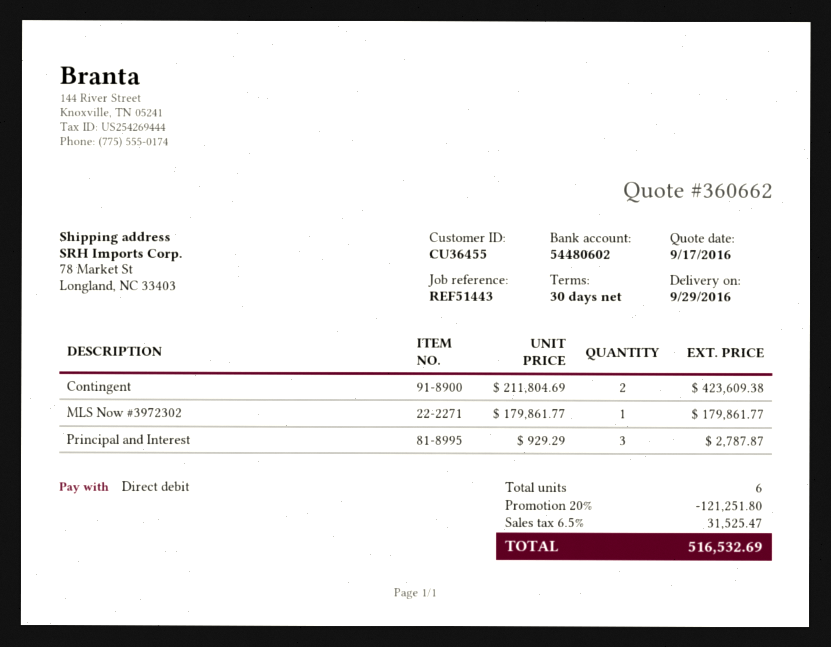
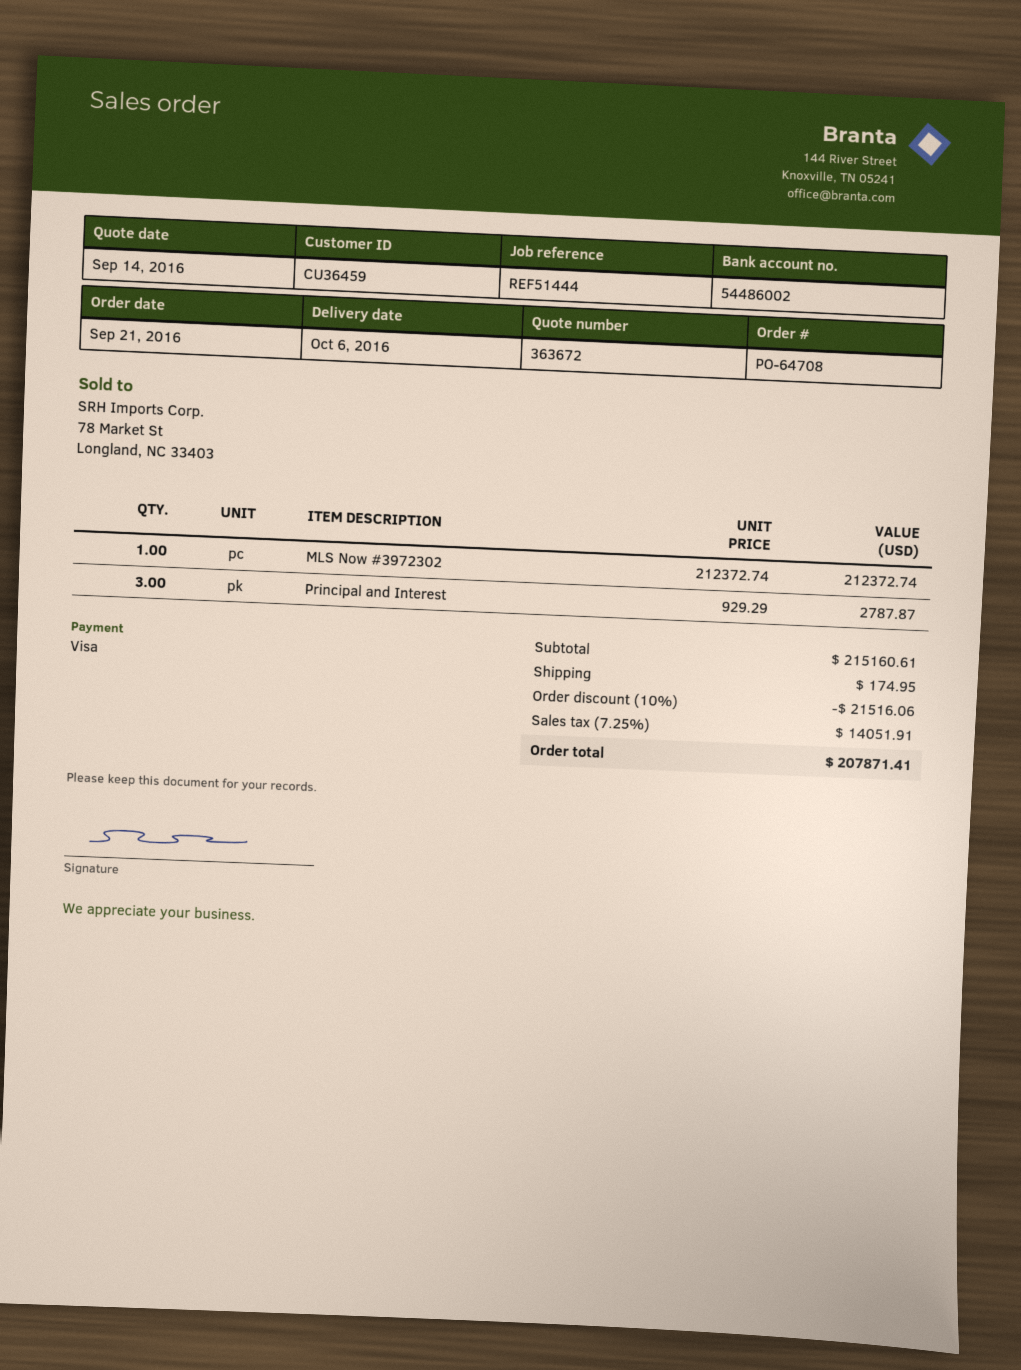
quote number: 360662 -> 363672
quote date: 2016-09-17 -> 2016-09-14
delivery date: 2016-09-29 -> 2016-10-06
customer number: CU36455 -> CU36459
reference: REF51443 -> REF51444
payment method: direct debit -> Visa
bank account: 54480602 -> 54486002
Contingent: 2 x 211804.69 = 423609.38 -> none
MLS Now #3972302: 1 x 179861.77 = 179861.77 -> 1 x 212372.74 = 212372.74
discount: 20% = 121251.80 -> 10% = 21516.06
shipping: none -> 174.95
tax: 6.5% = 31525.47 -> 7.25% = 14051.91
total: 516532.69 -> 207871.41

